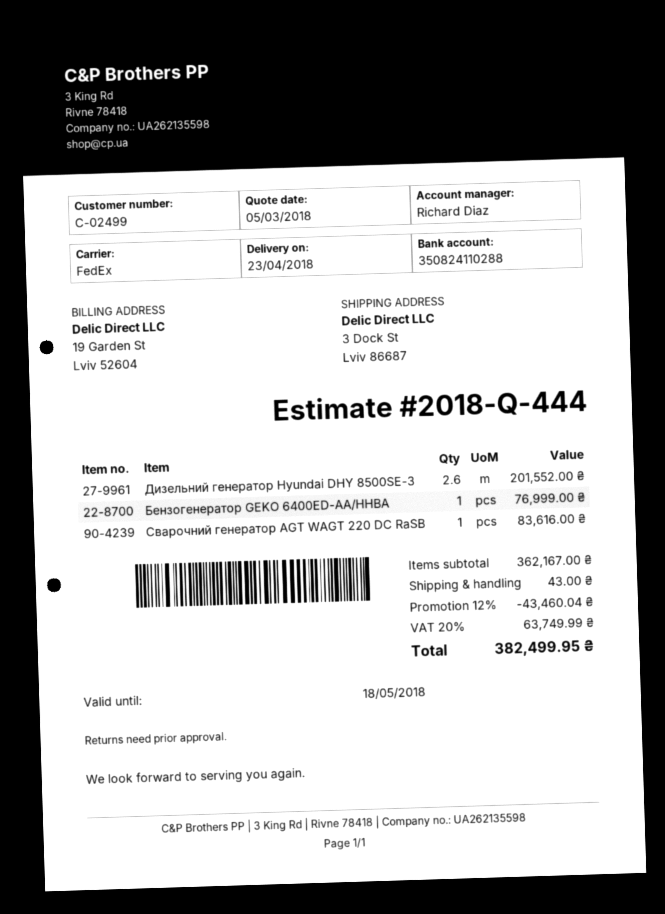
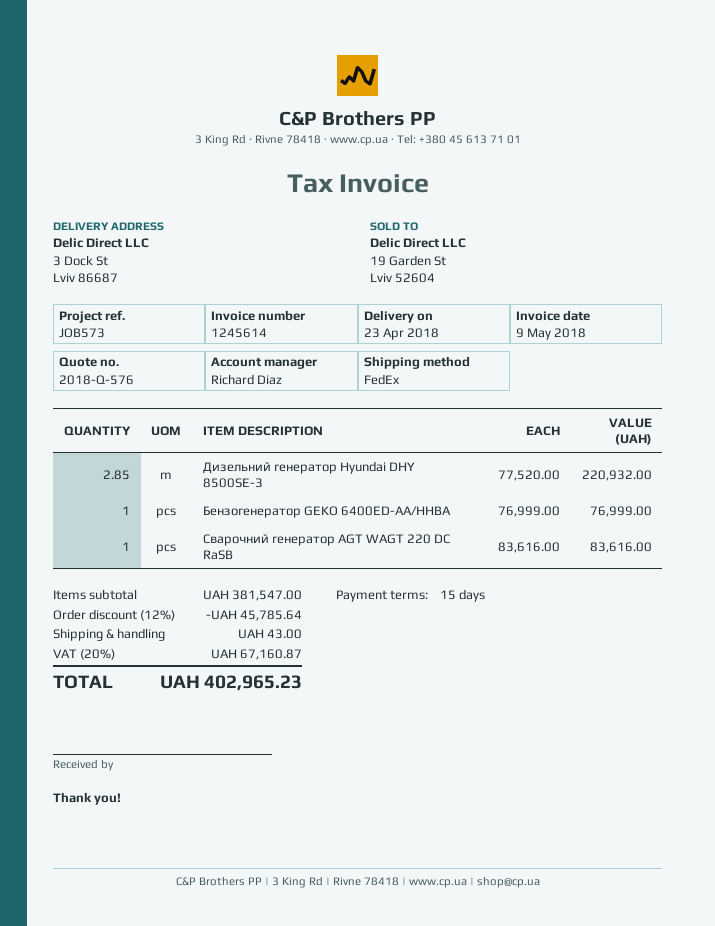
quote number: 2018-Q-444 -> 2018-Q-576
Дизельний генератор Hyundai DHY 8500SE-3: 2.6 for 201552.00 -> 2.85 for 220932.00
subtotal: 362167.00 -> 381547.00
discount: 12% = 43460.04 -> 12% = 45785.64
tax: 20% = 63749.99 -> 20% = 67160.87
total: 382499.95 -> 402965.23

